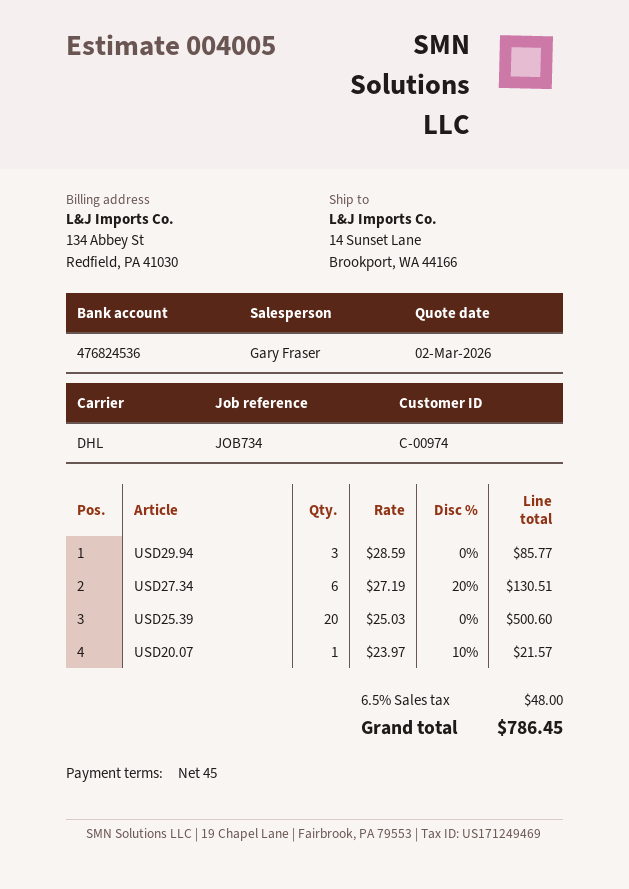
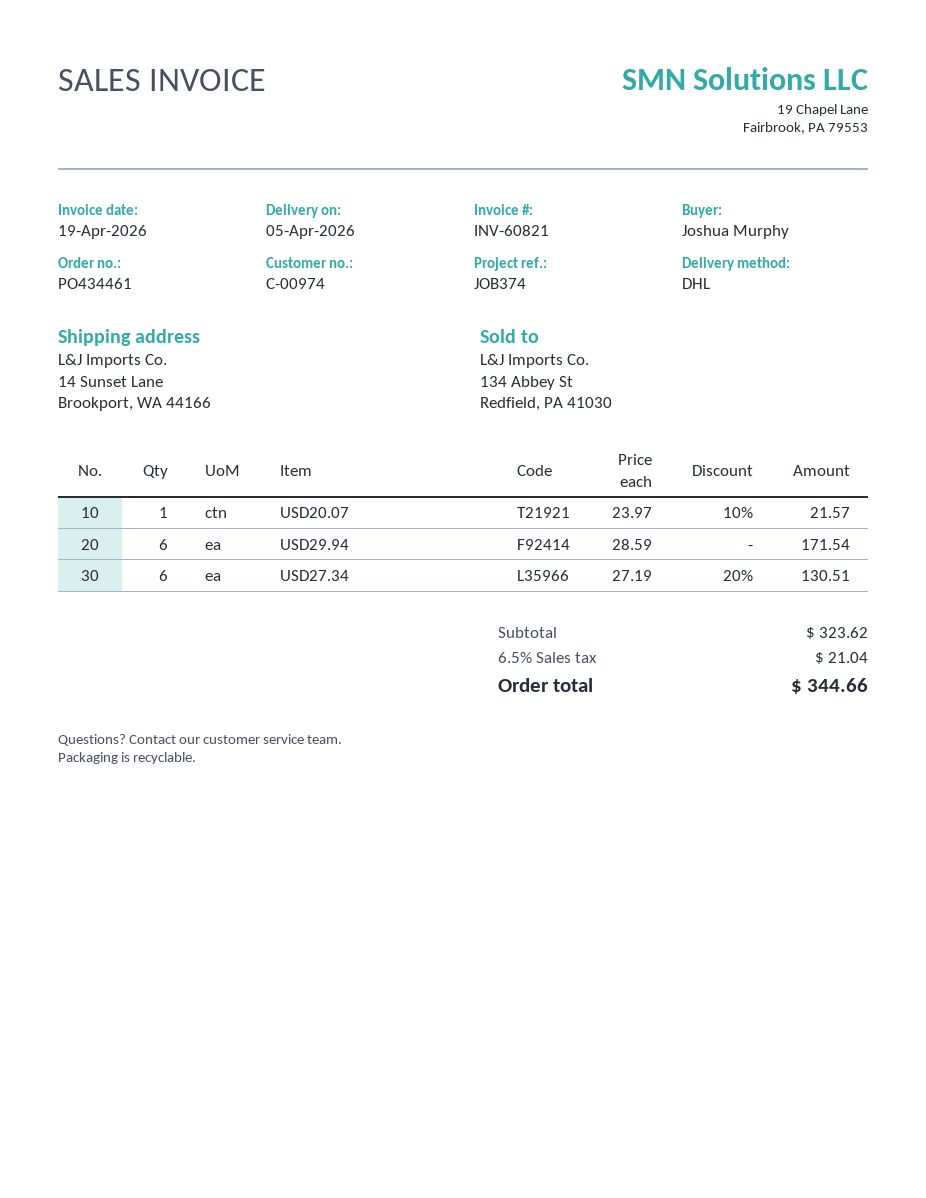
reference: JOB734 -> JOB374
USD29.94: 3 x 28.59 = 85.77 -> 6 x 28.59 = 171.54
USD25.39: 20 x 25.03 = 500.60 -> none
tax: 6.5% = 48.00 -> 6.5% = 21.04
total: 786.45 -> 344.66

